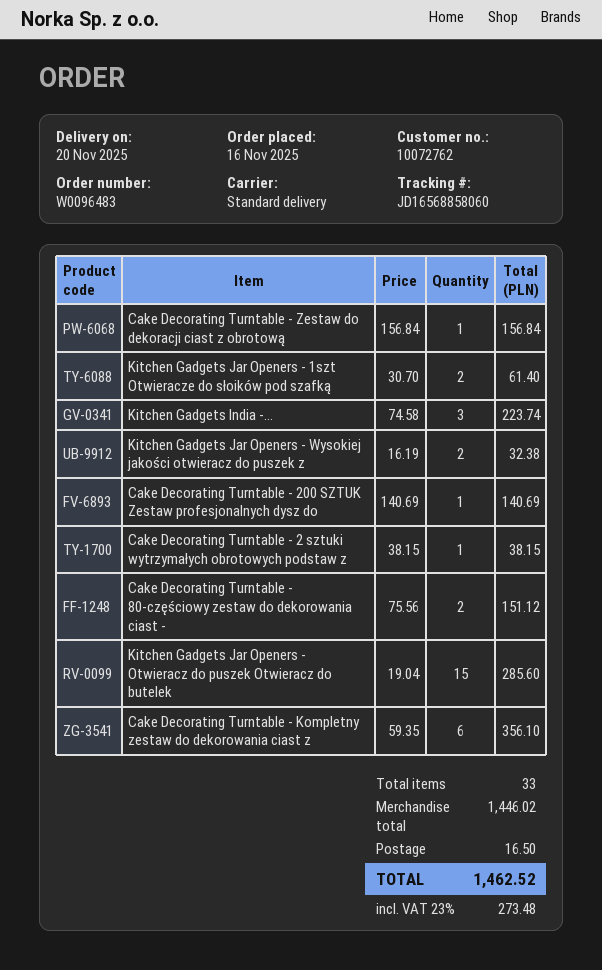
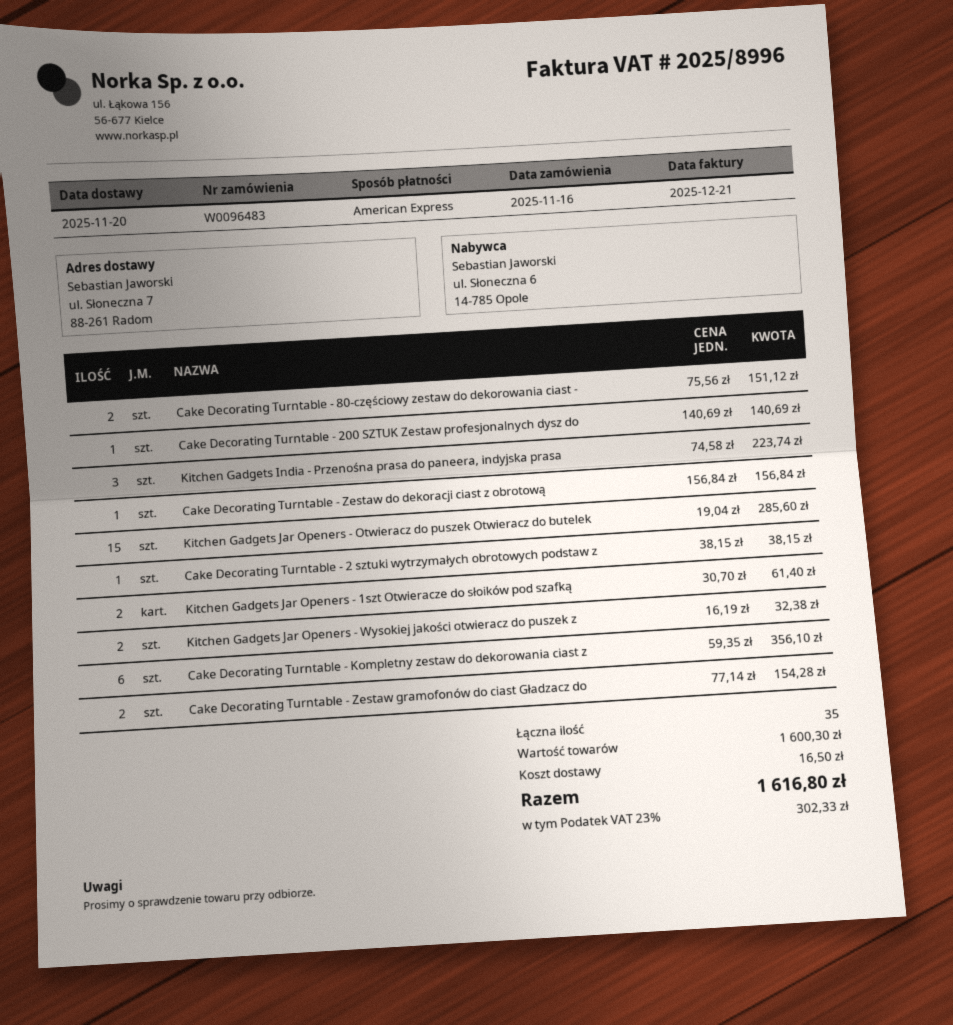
Cake Decorating Turntable - Zestaw gramofonów do ciast Gładzacz do: none -> 2 x 77.14 = 154.28
total quantity: 33 -> 35
subtotal: 1446.02 -> 1600.30
tax: 23% = 273.48 -> 23% = 302.33
total: 1462.52 -> 1616.80

